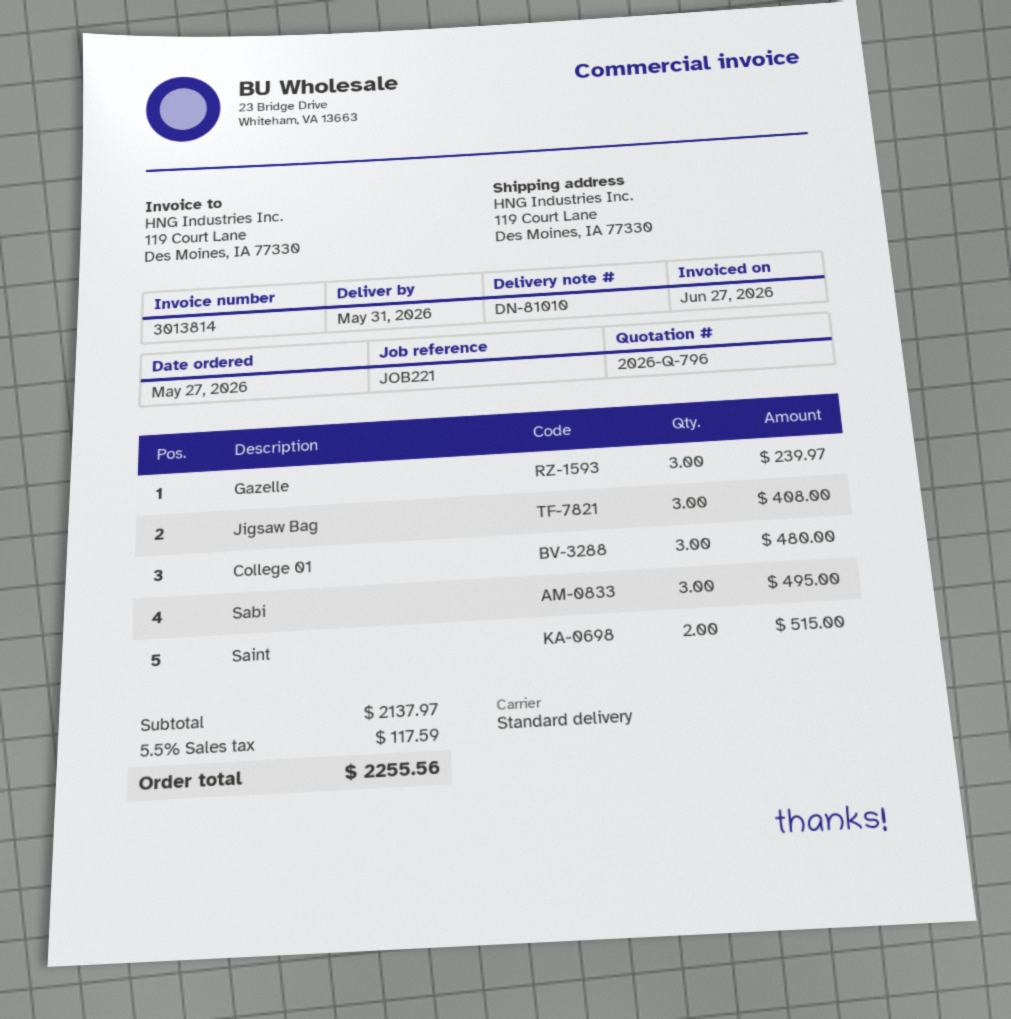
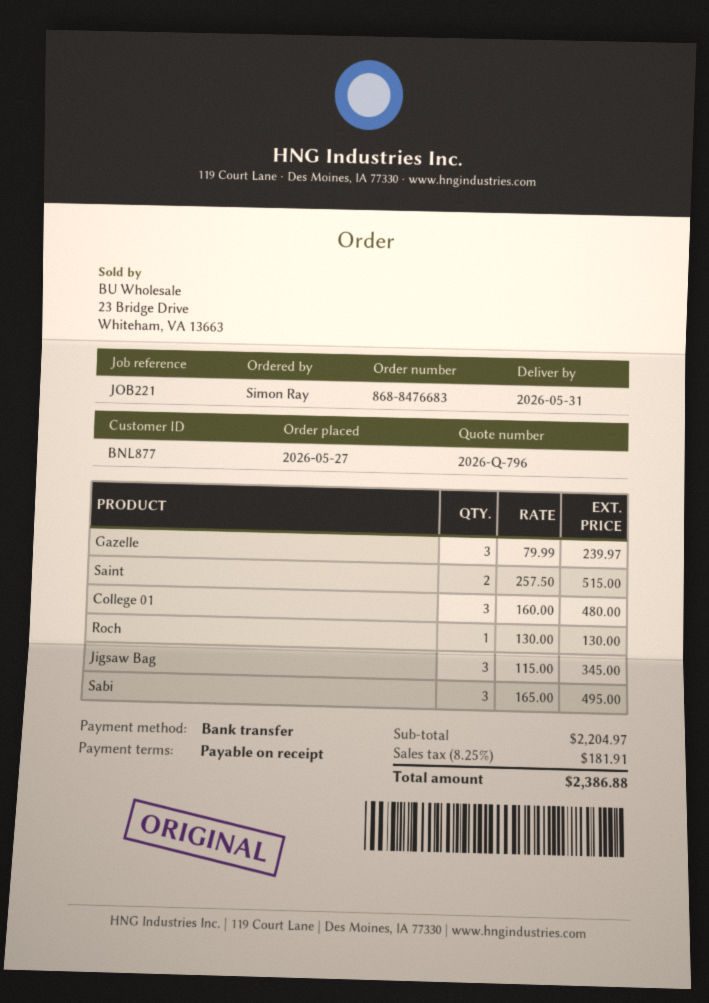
Jigsaw Bag: 3 for 408.00 -> 3 for 345.00
Roch: none -> 1 for 130.00
subtotal: 2137.97 -> 2204.97
tax: 5.5% = 117.59 -> 8.25% = 181.91
total: 2255.56 -> 2386.88

